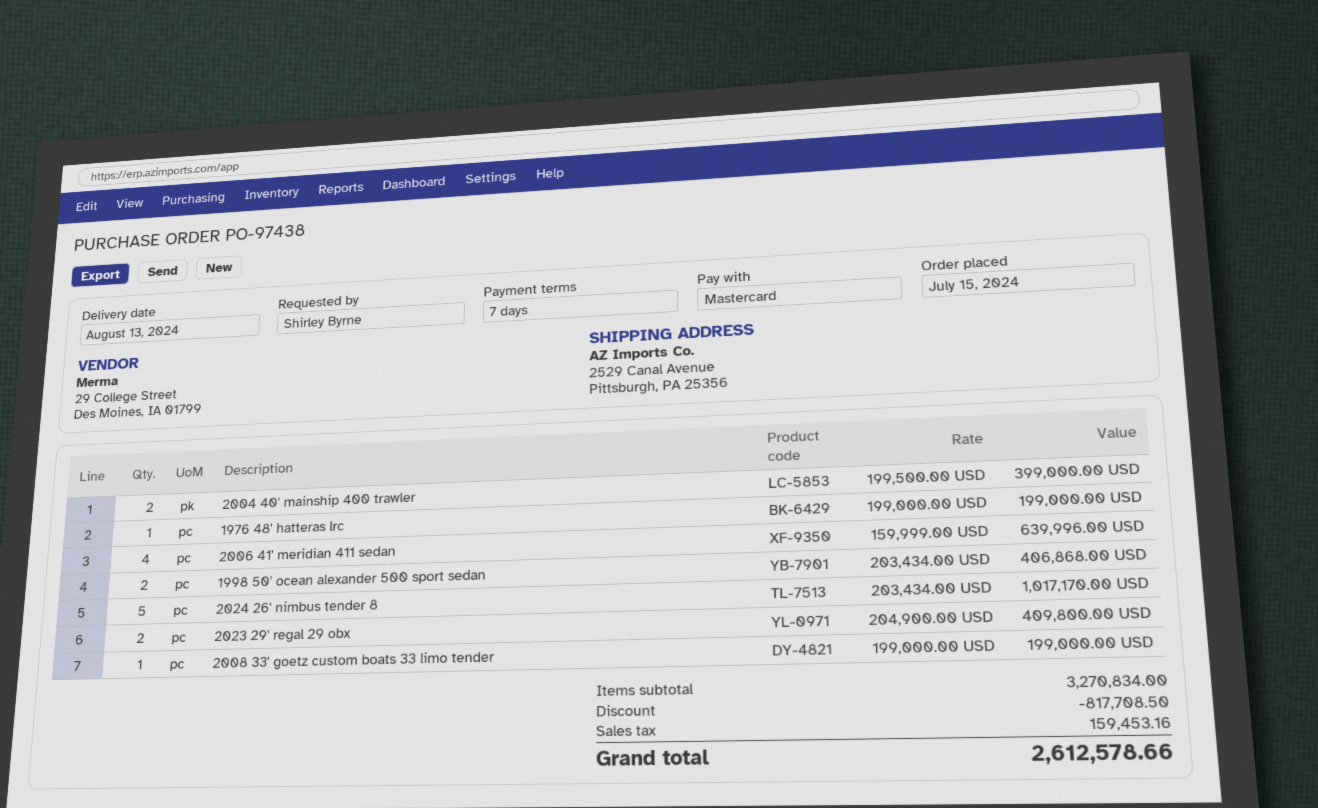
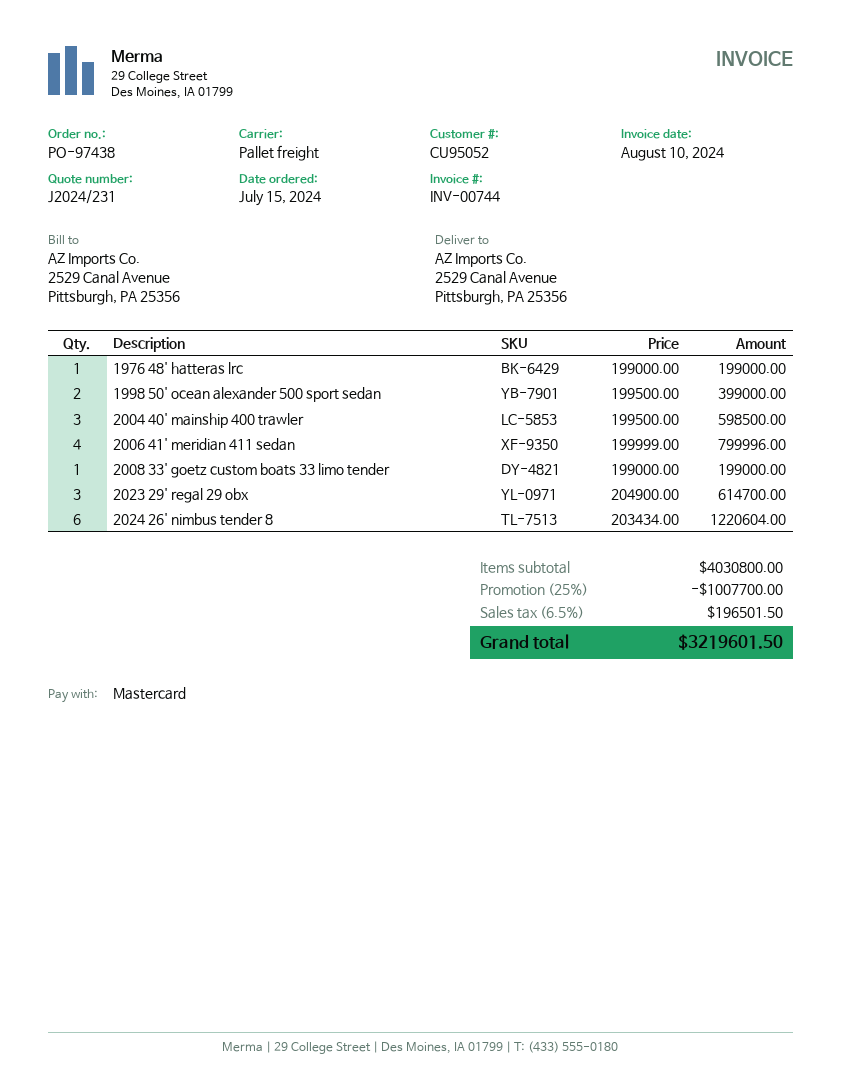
2004 40' mainship 400 trawler: 2 x 199500.00 = 399000.00 -> 3 x 199500.00 = 598500.00
2006 41' meridian 411 sedan: 4 x 159999.00 = 639996.00 -> 4 x 199999.00 = 799996.00
1998 50' ocean alexander 500 sport sedan: 2 x 203434.00 = 406868.00 -> 2 x 199500.00 = 399000.00
2024 26' nimbus tender 8: 5 x 203434.00 = 1017170.00 -> 6 x 203434.00 = 1220604.00
2023 29' regal 29 obx: 2 x 204900.00 = 409800.00 -> 3 x 204900.00 = 614700.00
subtotal: 3270834.00 -> 4030800.00
discount: 817708.50 -> 1007700.00
tax: 159453.16 -> 196501.50
total: 2612578.66 -> 3219601.50

